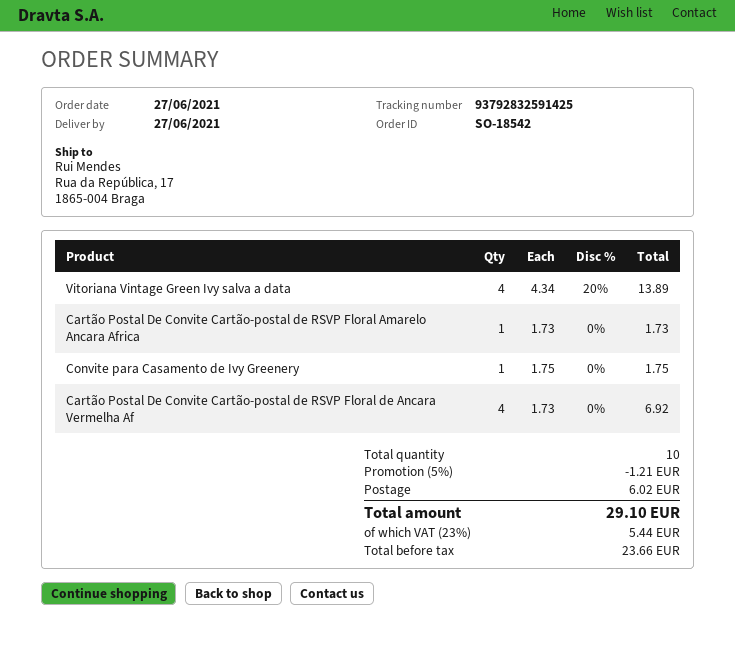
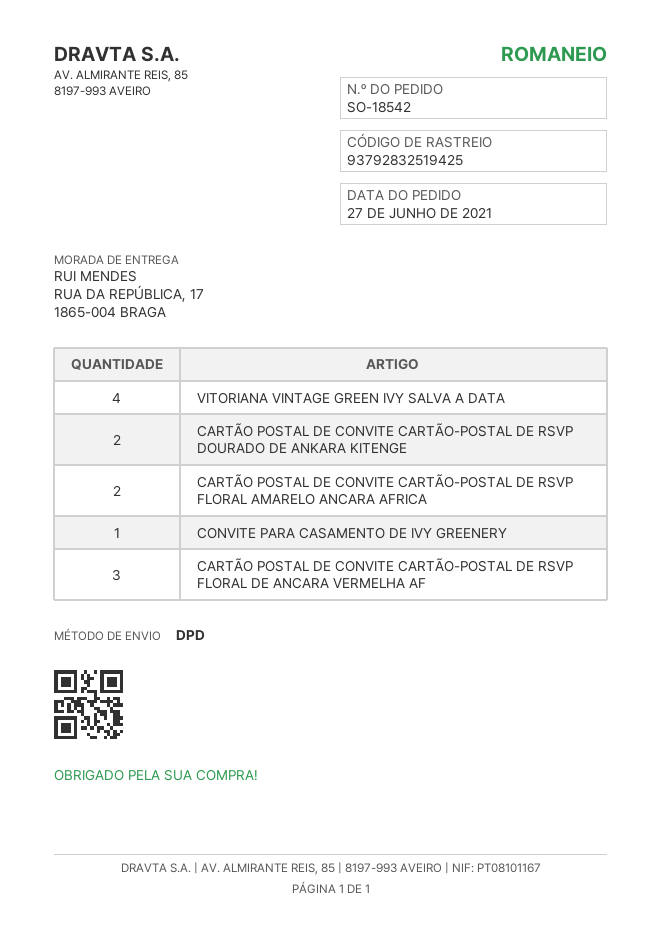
tracking number: 93792832591425 -> 93792832519425
Cartão Postal De Convite Cartão-postal de RSVP Floral Amarelo Ancara Africa: 1 -> 2
Cartão Postal De Convite Cartão-postal de RSVP Floral de Ancara Vermelha Af: 4 -> 3
CARTÃO POSTAL DE CONVITE CARTÃO-POSTAL DE RSVP DOURADO DE ANKARA KITENGE: none -> 2

